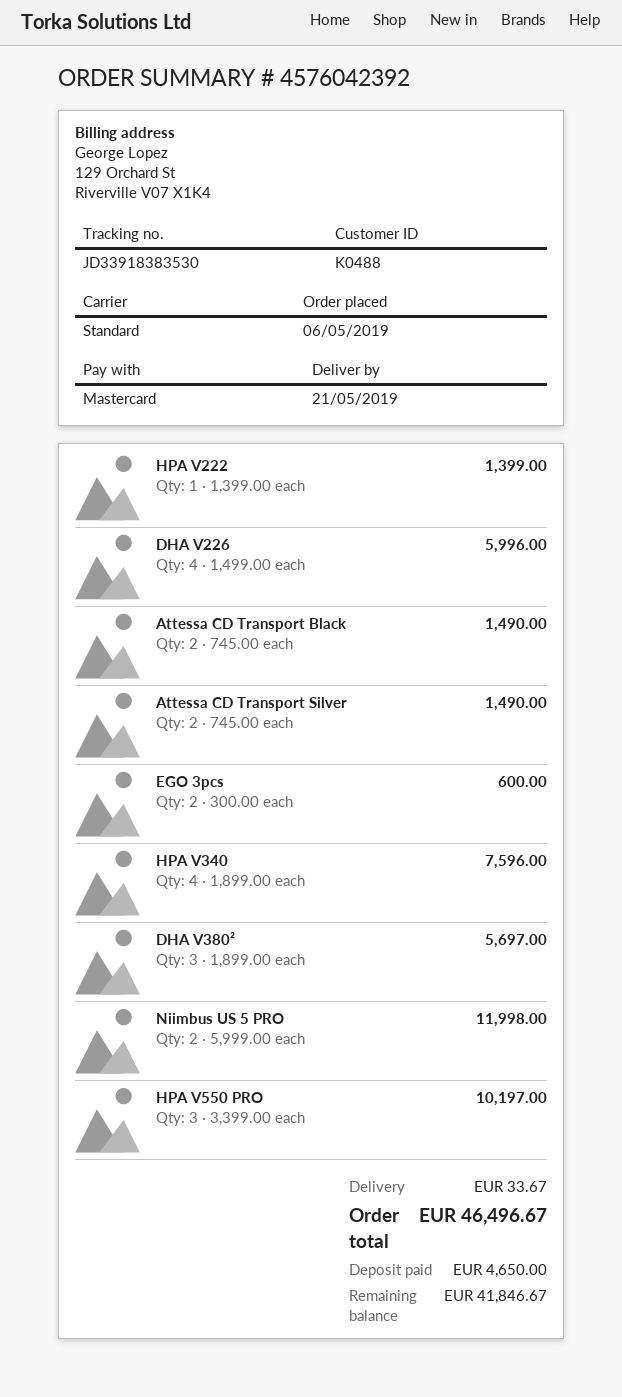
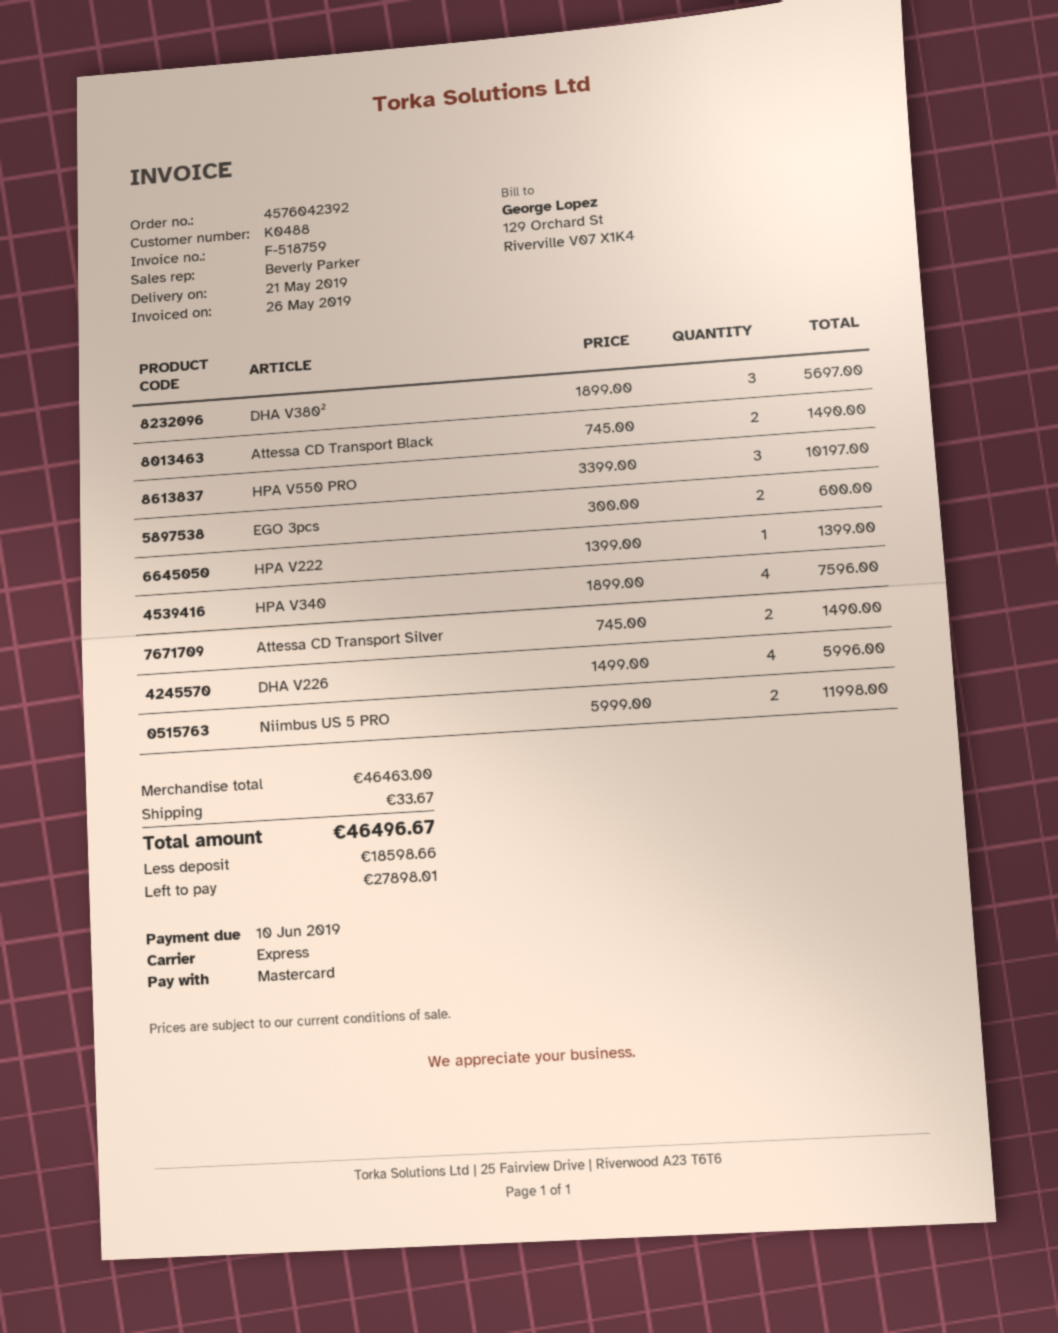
shipping method: standard -> express
deposit: 4650.00 -> 18598.66
balance: 41846.67 -> 27898.01

